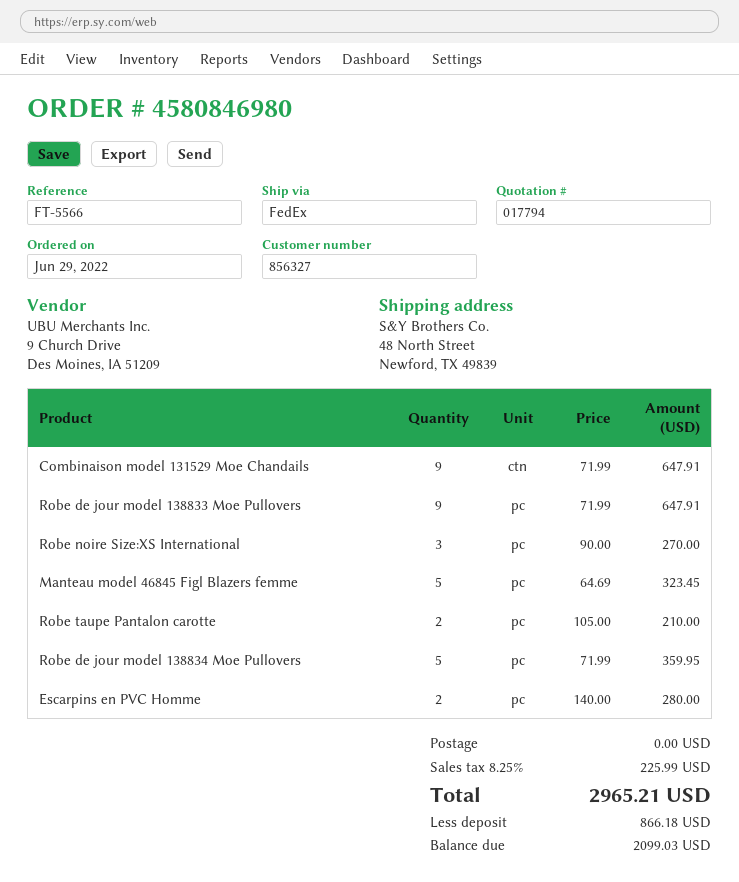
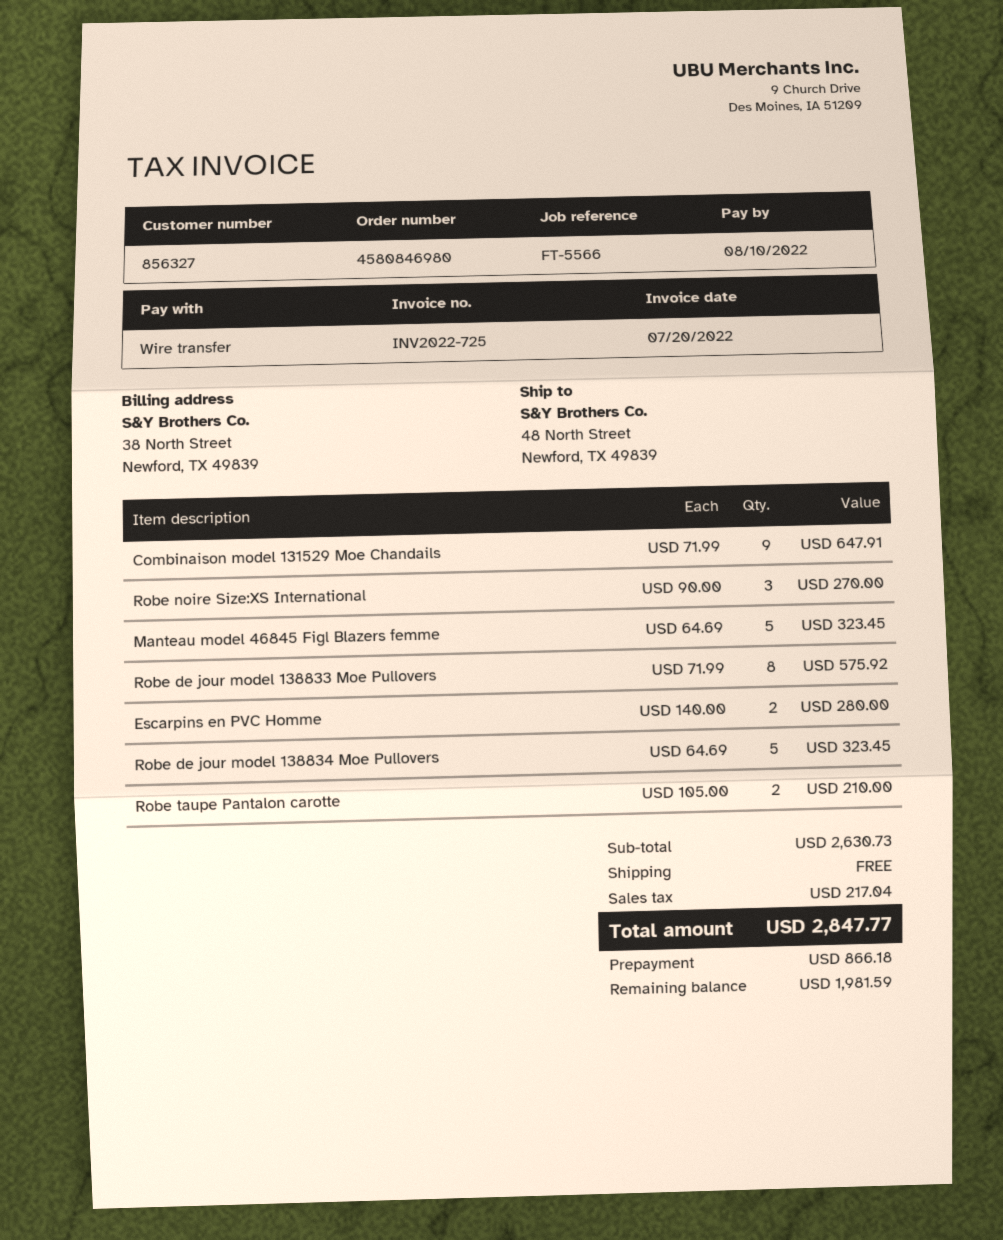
Robe de jour model 138833 Moe Pullovers: 9 x 71.99 = 647.91 -> 8 x 71.99 = 575.92
Robe de jour model 138834 Moe Pullovers: 5 x 71.99 = 359.95 -> 5 x 64.69 = 323.45
tax: 225.99 -> 217.04
total: 2965.21 -> 2847.77
balance: 2099.03 -> 1981.59

